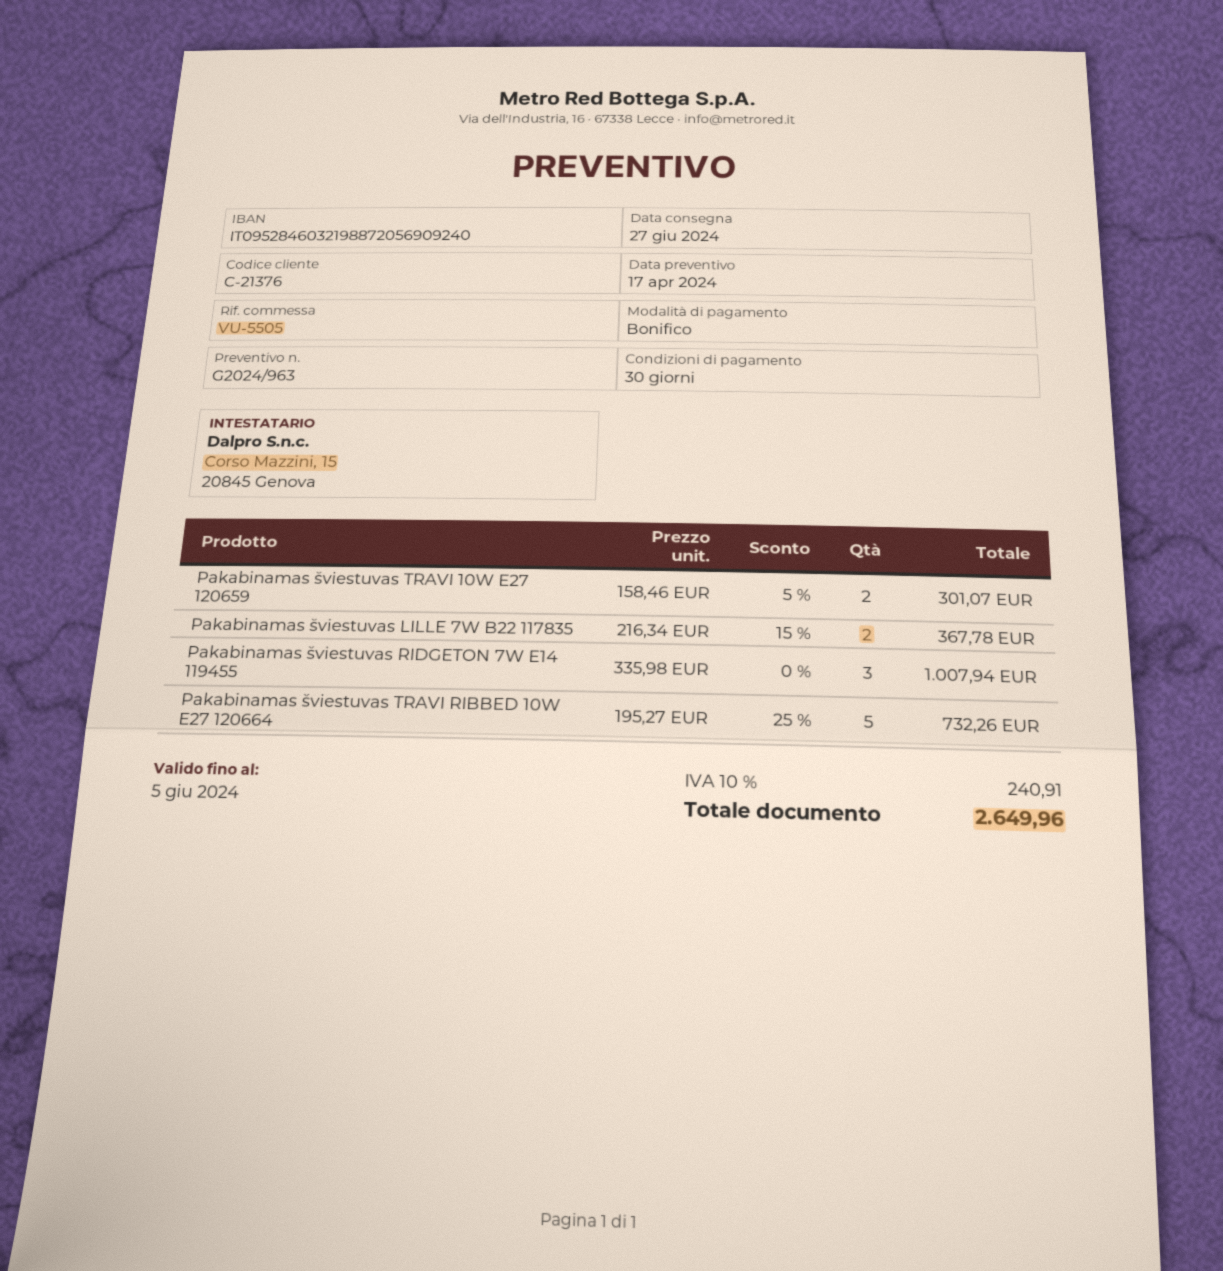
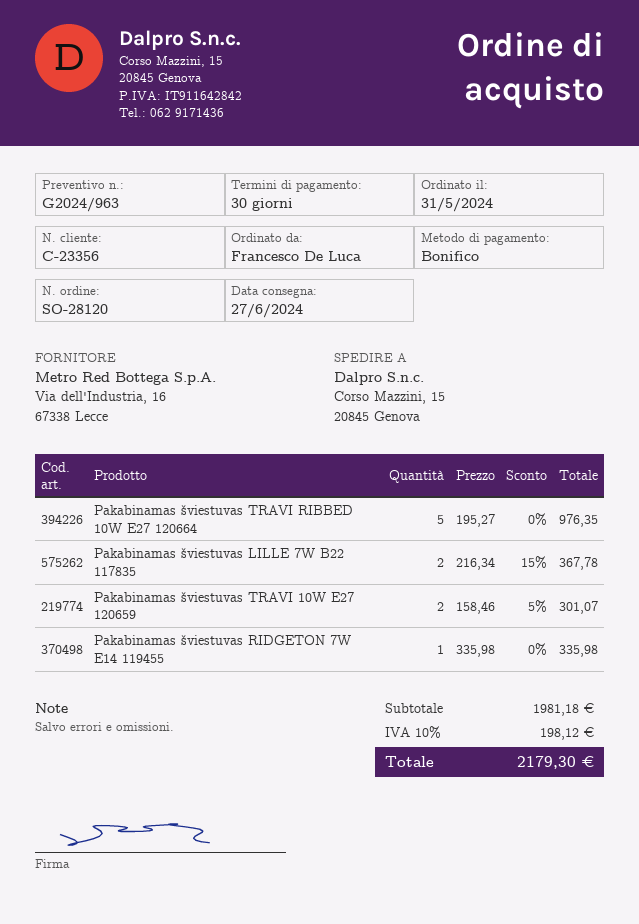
customer number: C-21376 -> C-23356
Pakabinamas šviestuvas RIDGETON 7W E14 119455: 3 x 335.98 = 1007.94 -> 1 x 335.98 = 335.98
Pakabinamas šviestuvas TRAVI RIBBED 10W E27 120664: 5 x 195.27 - 25% = 732.26 -> 5 x 195.27 = 976.35
tax: 10% = 240.91 -> 10% = 198.12
total: 2649.96 -> 2179.30

